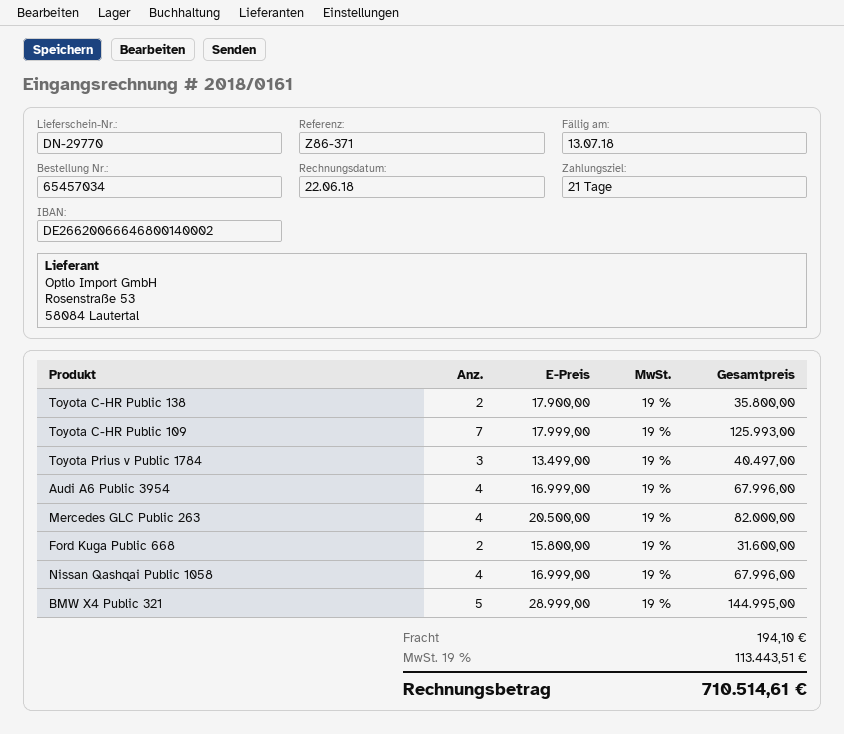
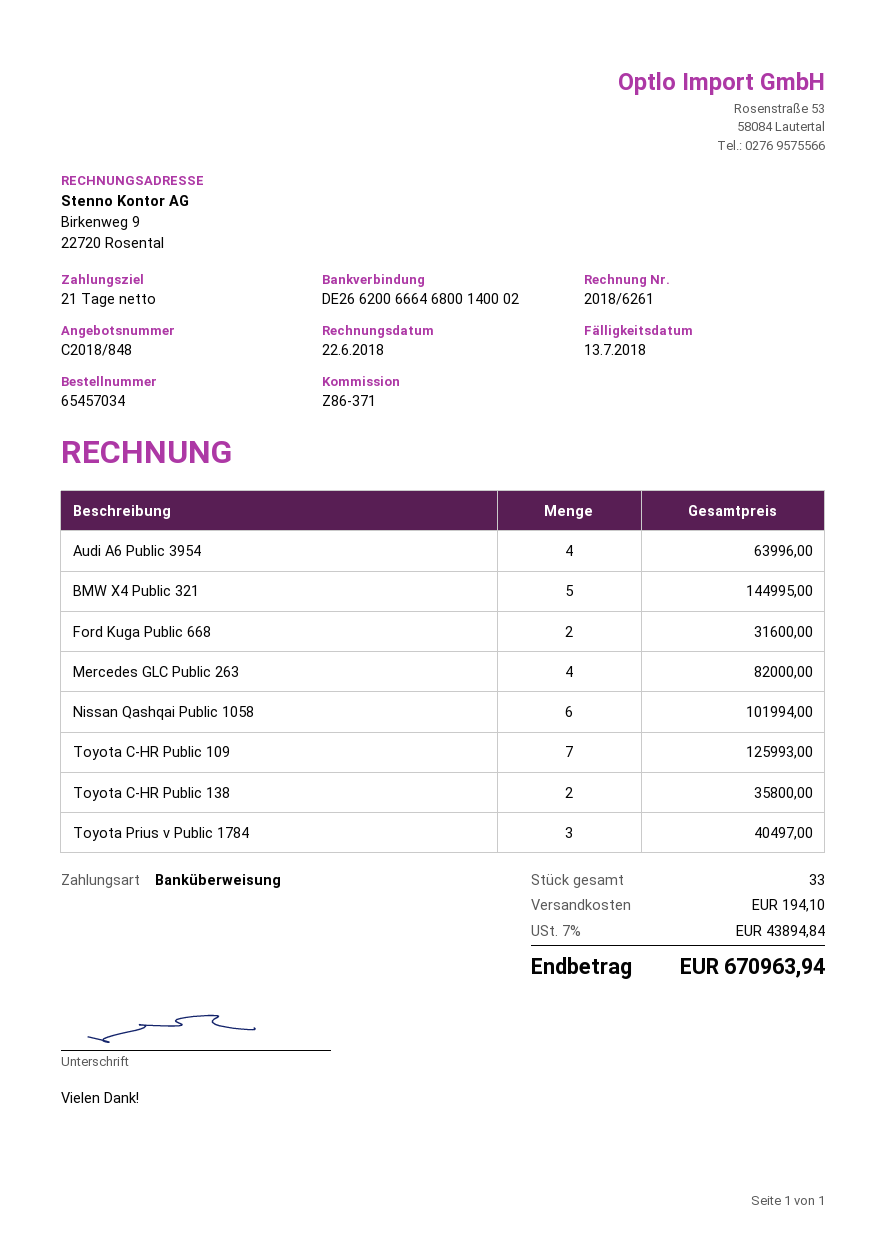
invoice number: 2018/0161 -> 2018/6261
Audi A6 Public 3954: 4 for 67996.00 -> 4 for 63996.00
Nissan Qashqai Public 1058: 4 for 67996.00 -> 6 for 101994.00
tax: 19% = 113443.51 -> 7% = 43894.84
total: 710514.61 -> 670963.94

